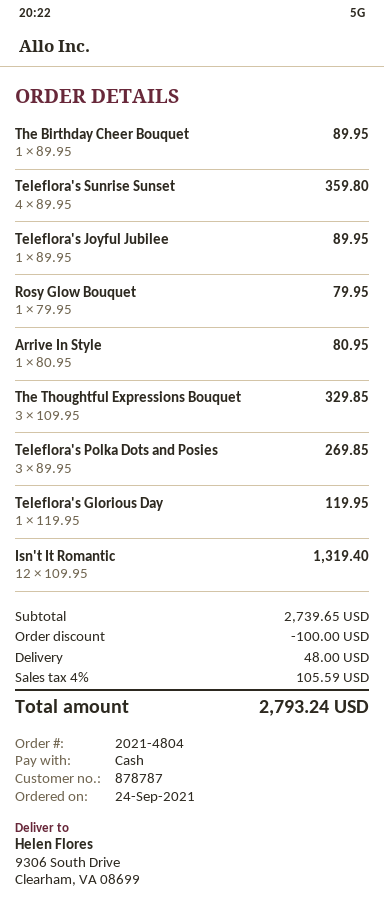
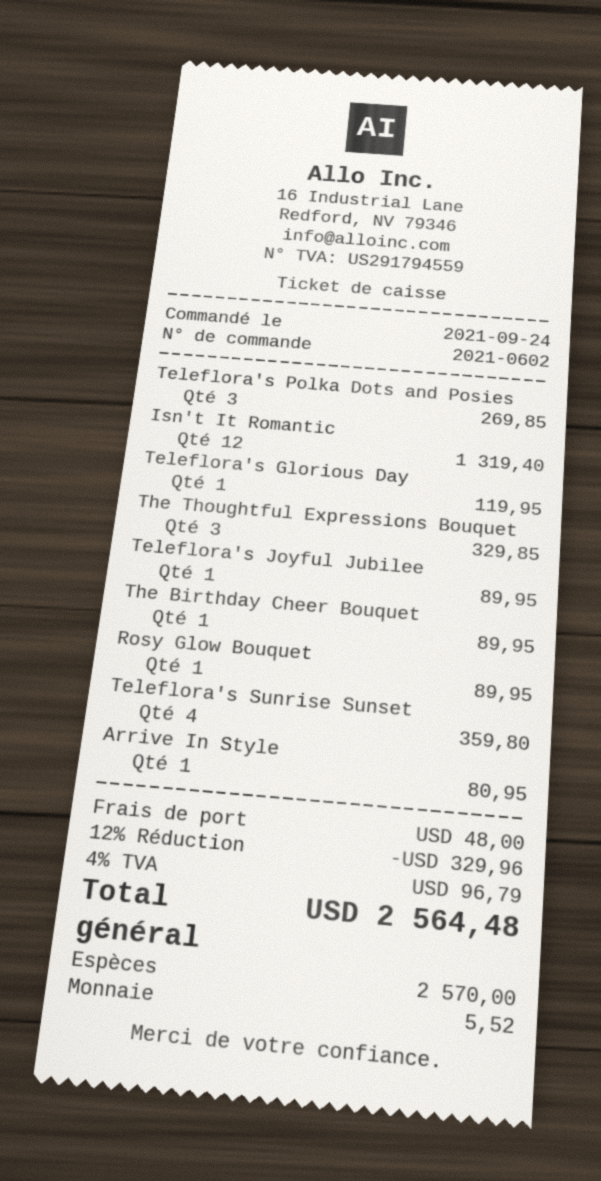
order number: 2021-4804 -> 2021-0602
Rosy Glow Bouquet: 1 for 79.95 -> 1 for 89.95
discount: 100.00 -> 329.96
tax: 4% = 105.59 -> 4% = 96.79
total: 2793.24 -> 2564.48

